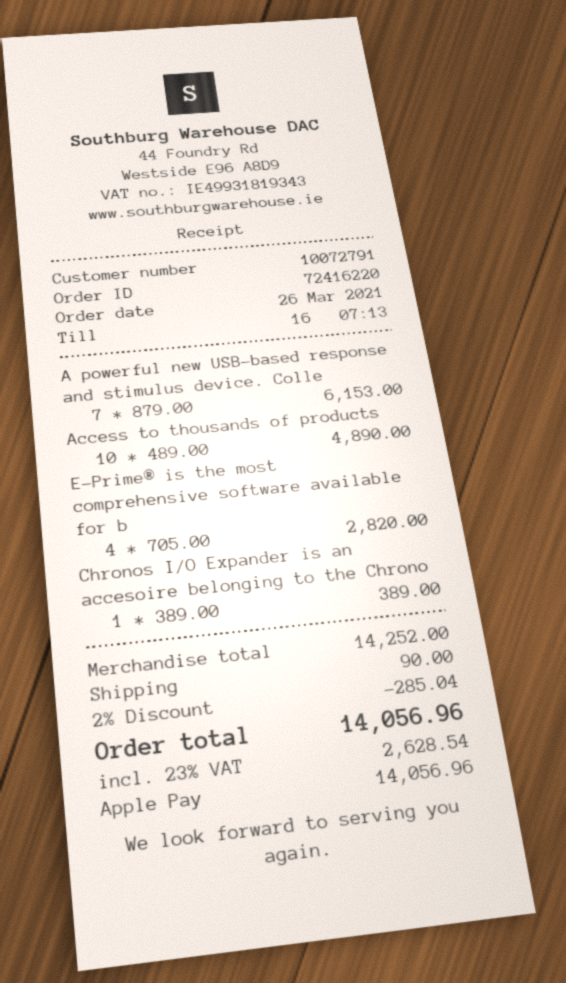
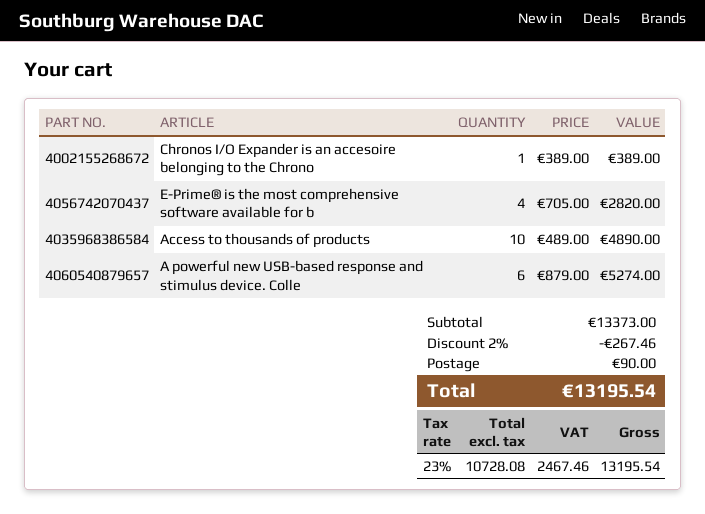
A powerful new USB-based response and stimulus device. Colle: 7 x 879.00 = 6153.00 -> 6 x 879.00 = 5274.00
subtotal: 14252.00 -> 13373.00
discount: 2% = 285.04 -> 2% = 267.46
tax: 23% = 2628.54 -> 23% = 2467.46
total: 14056.96 -> 13195.54

